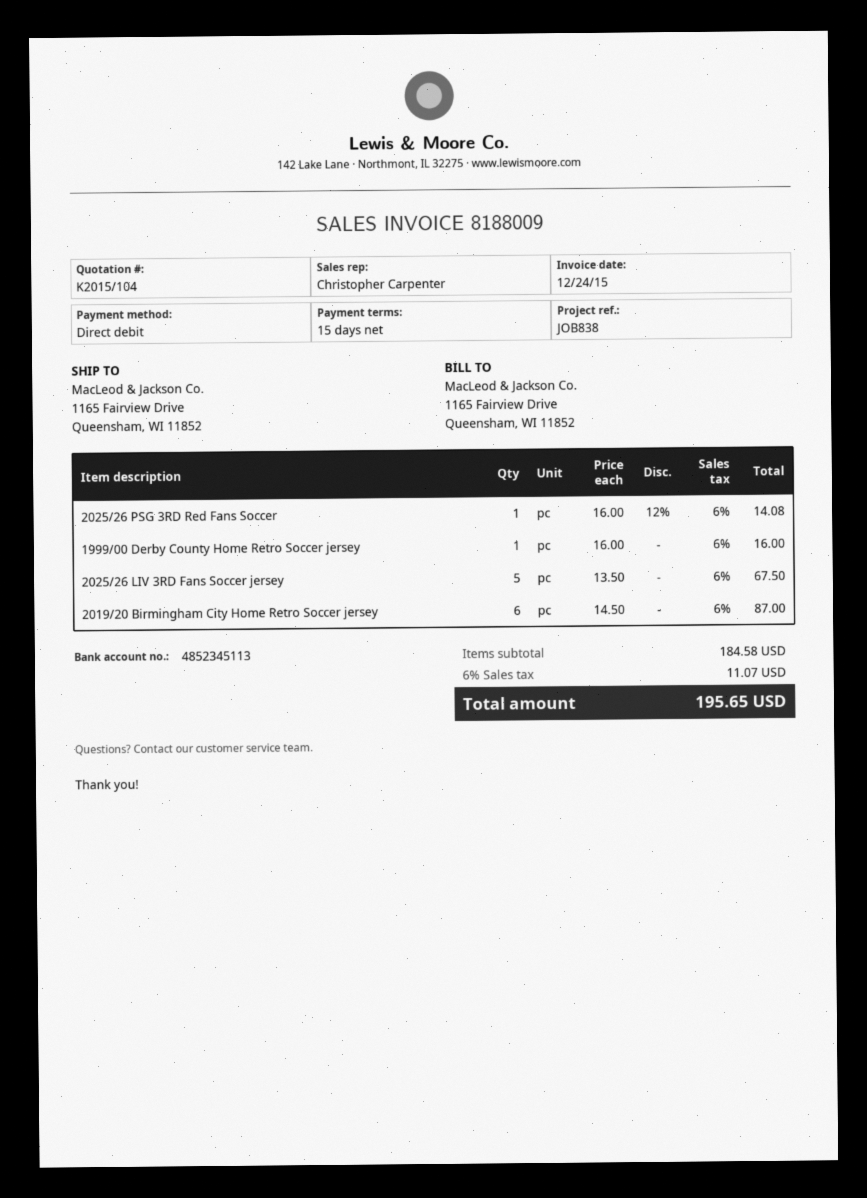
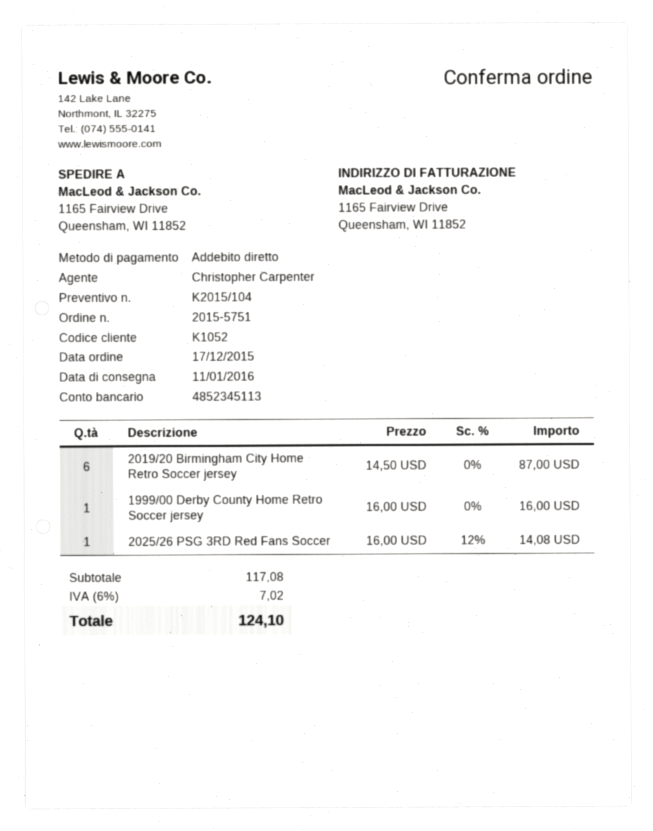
2025/26 LIV 3RD Fans Soccer jersey: 5 x 13.50 = 67.50 -> none
subtotal: 184.58 -> 117.08
tax: 6% = 11.07 -> 6% = 7.02
total: 195.65 -> 124.10

